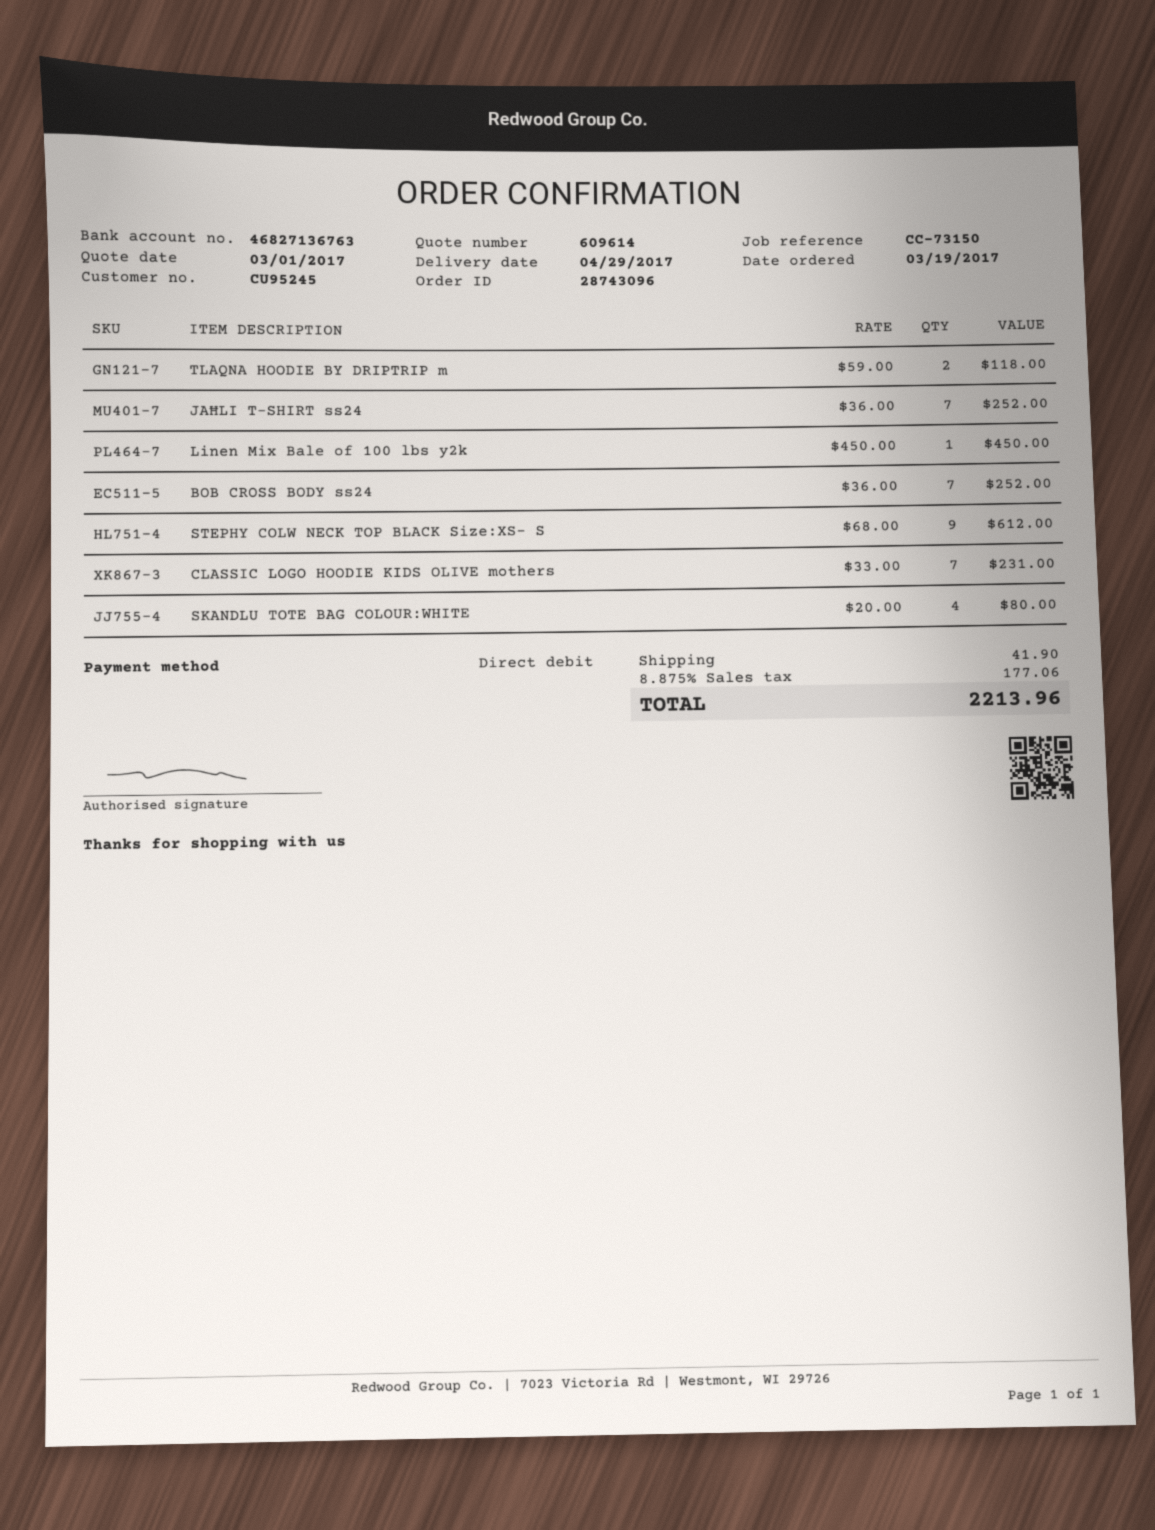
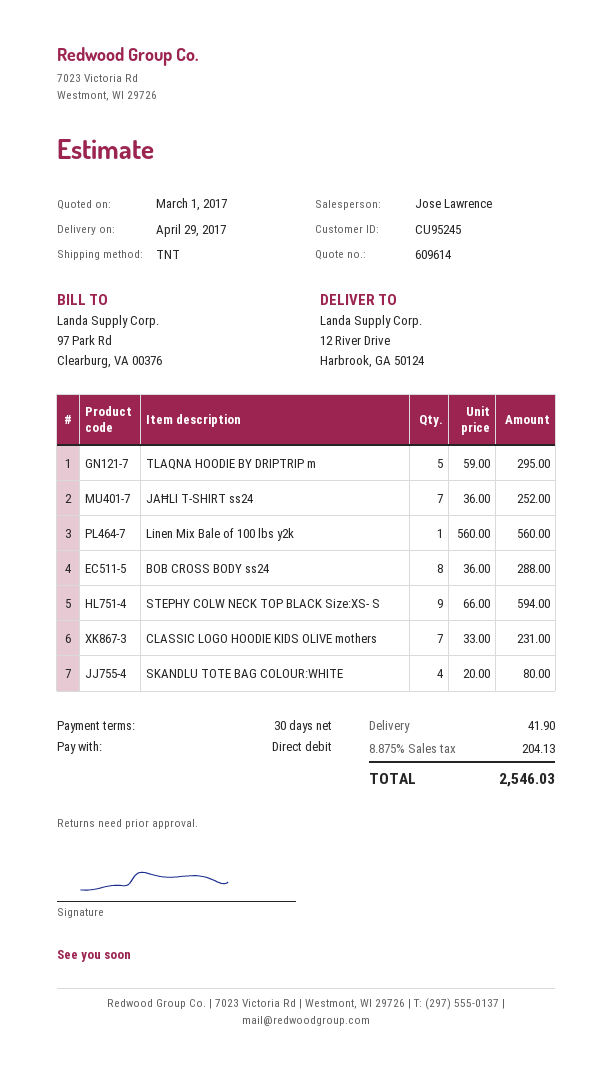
TLAQNA HOODIE BY DRIPTRIP m: 2 x 59.00 = 118.00 -> 5 x 59.00 = 295.00
Linen Mix Bale of 100 lbs y2k: 1 x 450.00 = 450.00 -> 1 x 560.00 = 560.00
BOB CROSS BODY ss24: 7 x 36.00 = 252.00 -> 8 x 36.00 = 288.00
STEPHY COLW NECK TOP BLACK Size:XS- S: 9 x 68.00 = 612.00 -> 9 x 66.00 = 594.00
tax: 8.875% = 177.06 -> 8.875% = 204.13
total: 2213.96 -> 2546.03

